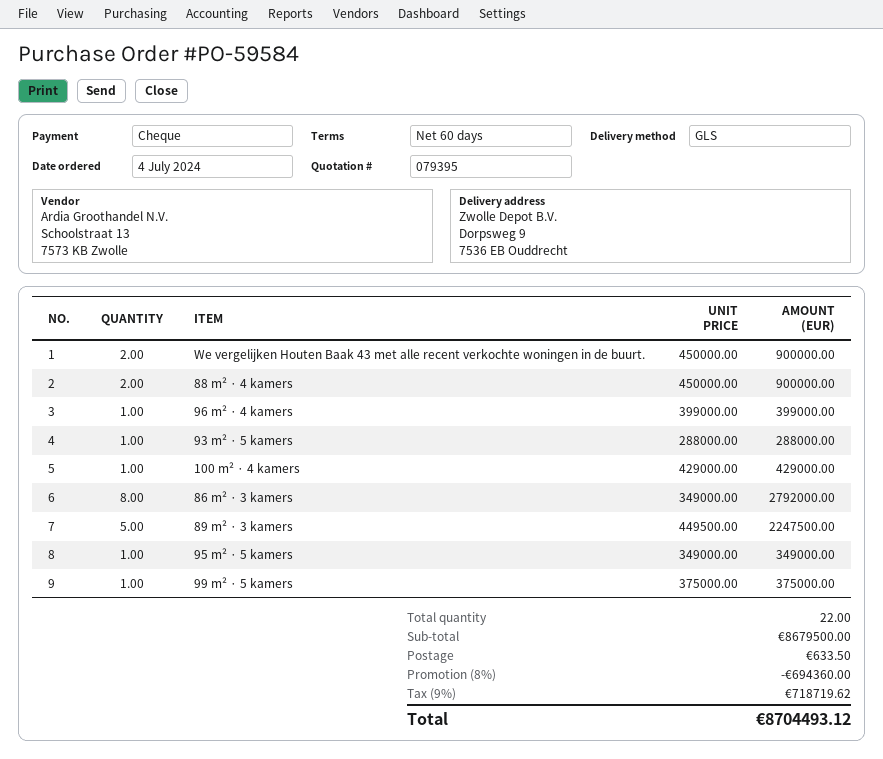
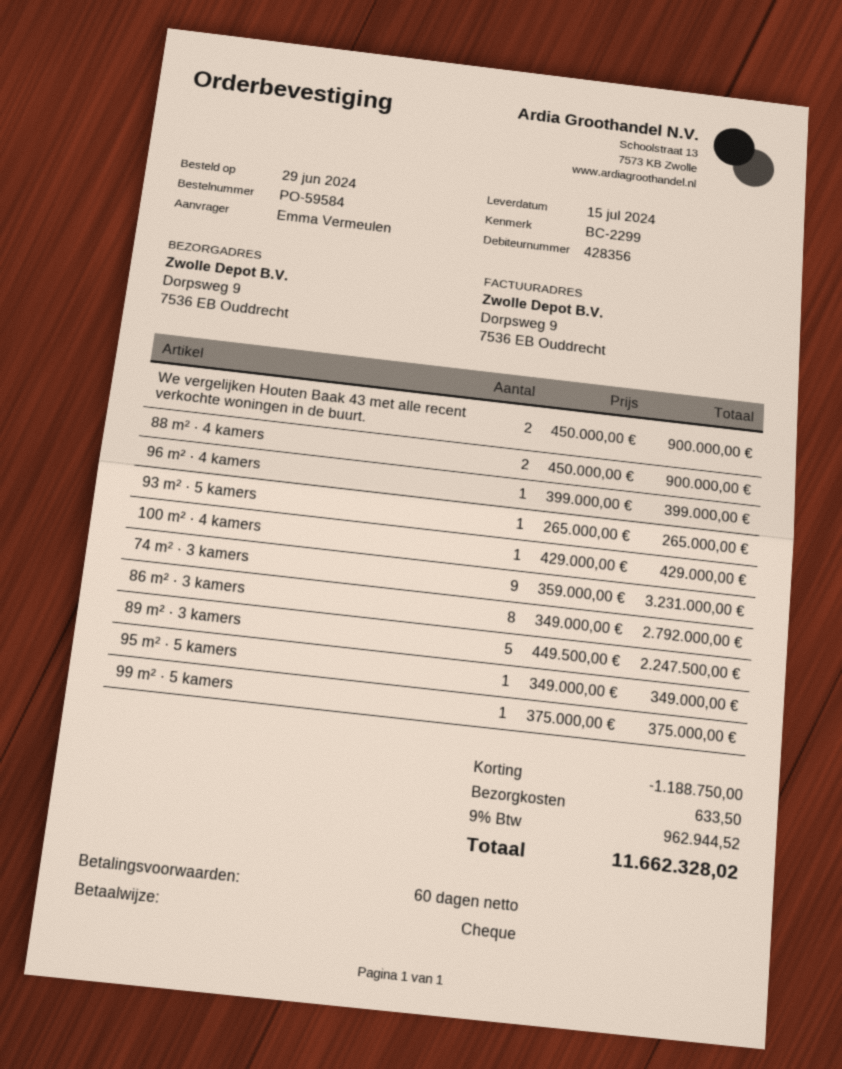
order date: 2024-07-04 -> 2024-06-29
93 m² · 5 kamers: 1 x 288000.00 = 288000.00 -> 1 x 265000.00 = 265000.00
74 m² · 3 kamers: none -> 9 x 359000.00 = 3231000.00
discount: 694360.00 -> 1188750.00
tax: 9% = 718719.62 -> 9% = 962944.52
total: 8704493.12 -> 11662328.02

